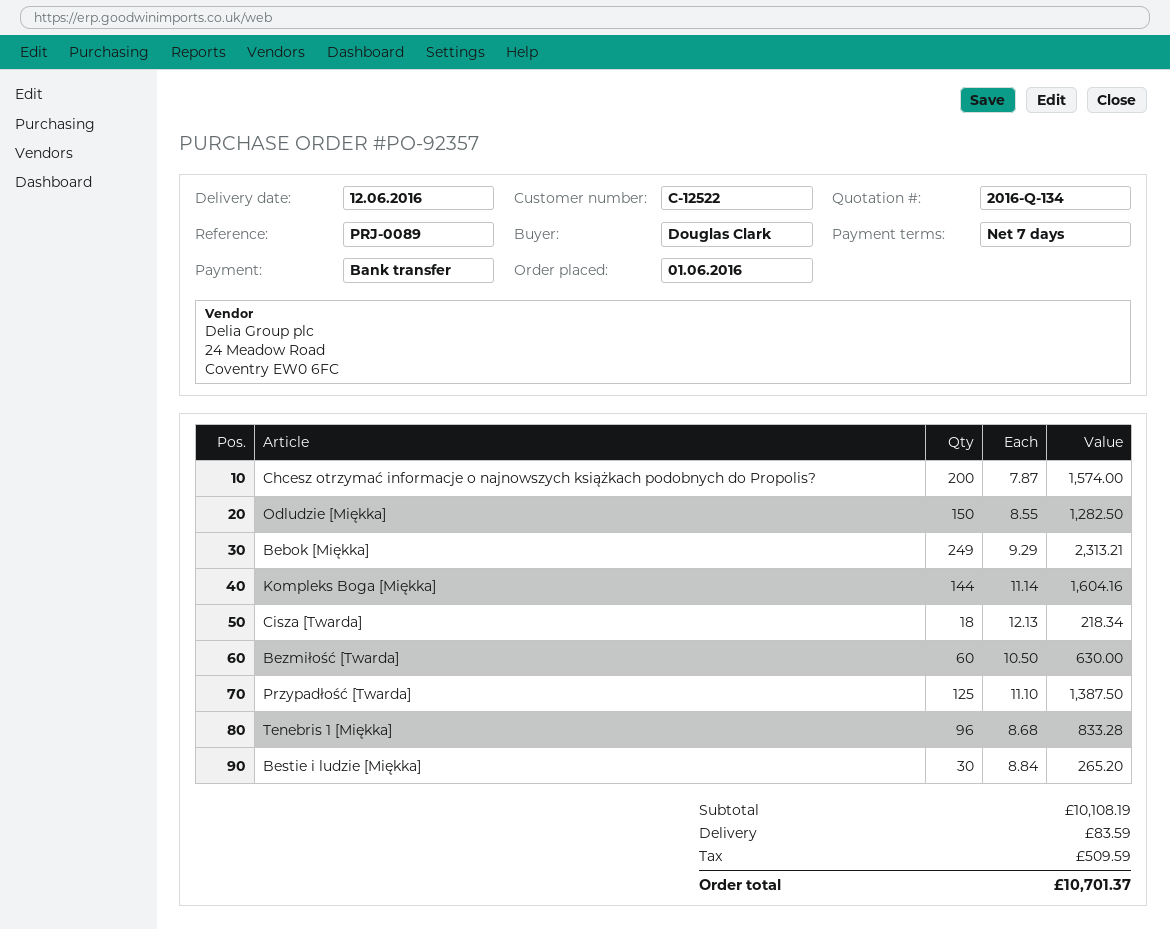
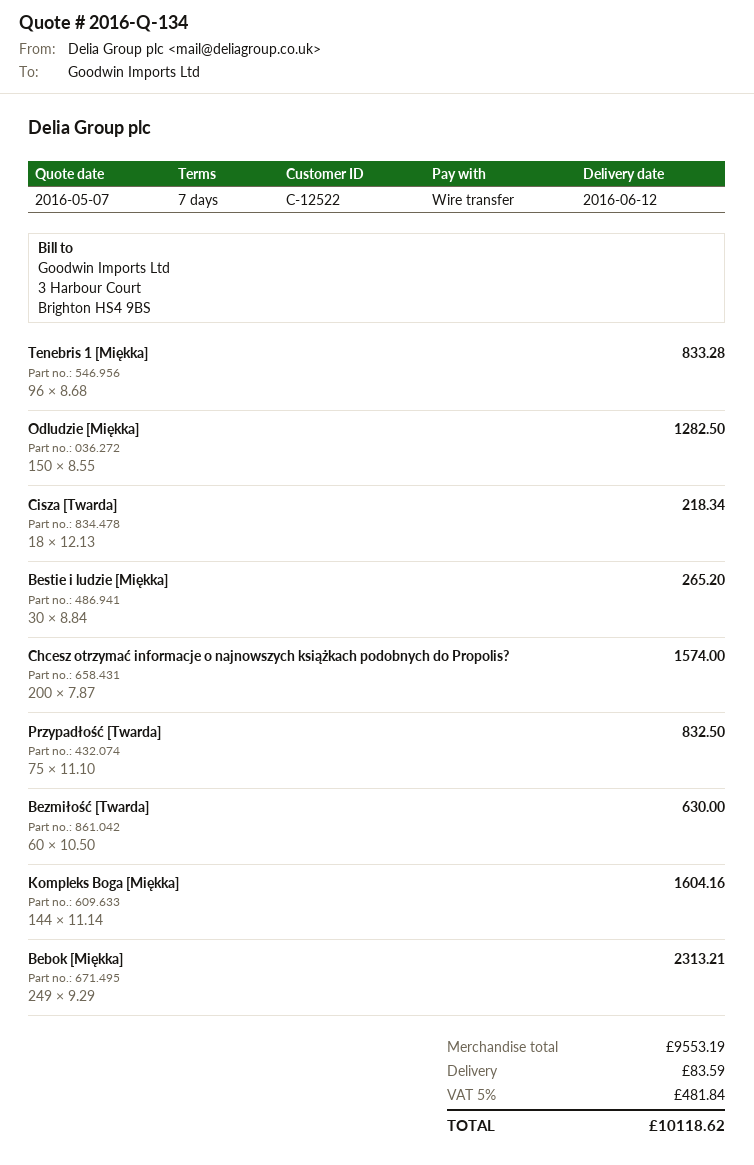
Przypadłość [Twarda]: 125 x 11.10 = 1387.50 -> 75 x 11.10 = 832.50
subtotal: 10108.19 -> 9553.19
tax: 509.59 -> 481.84
total: 10701.37 -> 10118.62

